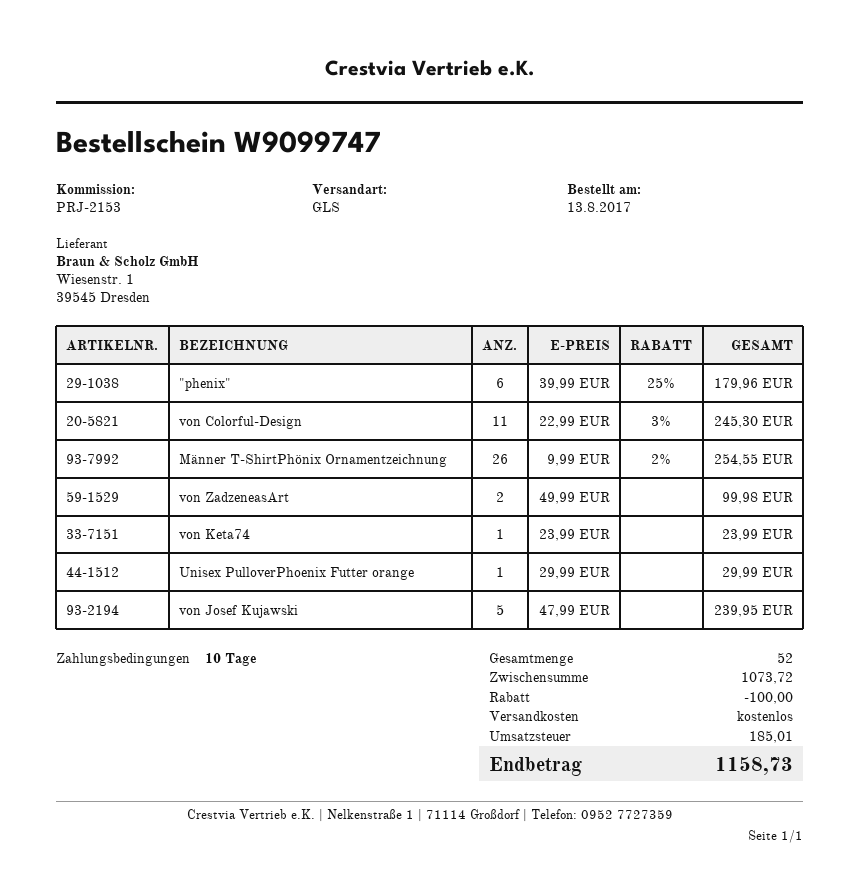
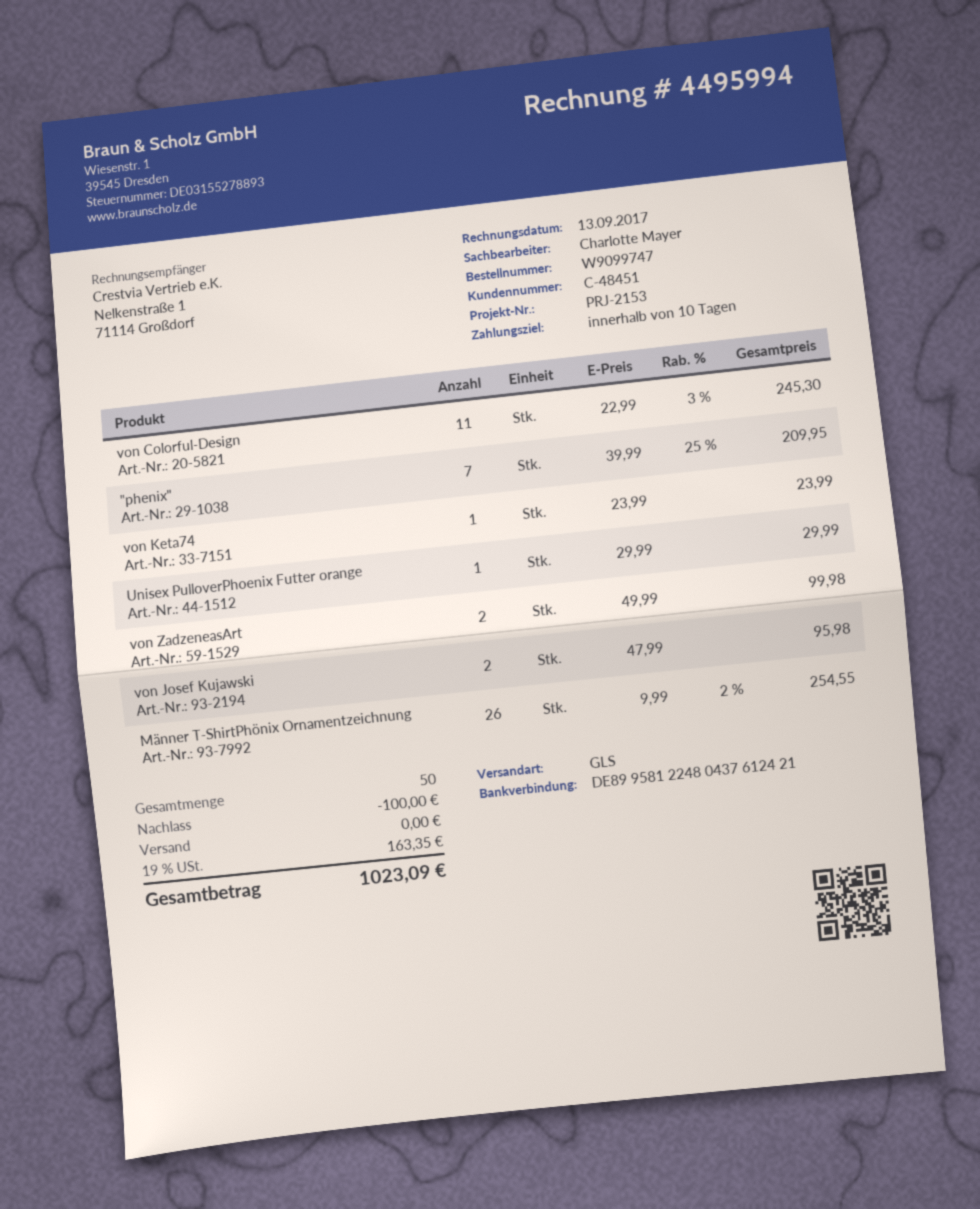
"phenix": 6 x 39.99 - 25% = 179.96 -> 7 x 39.99 - 25% = 209.95
von Josef Kujawski: 5 x 47.99 = 239.95 -> 2 x 47.99 = 95.98
total quantity: 52 -> 50
tax: 185.01 -> 163.35
total: 1158.73 -> 1023.09

